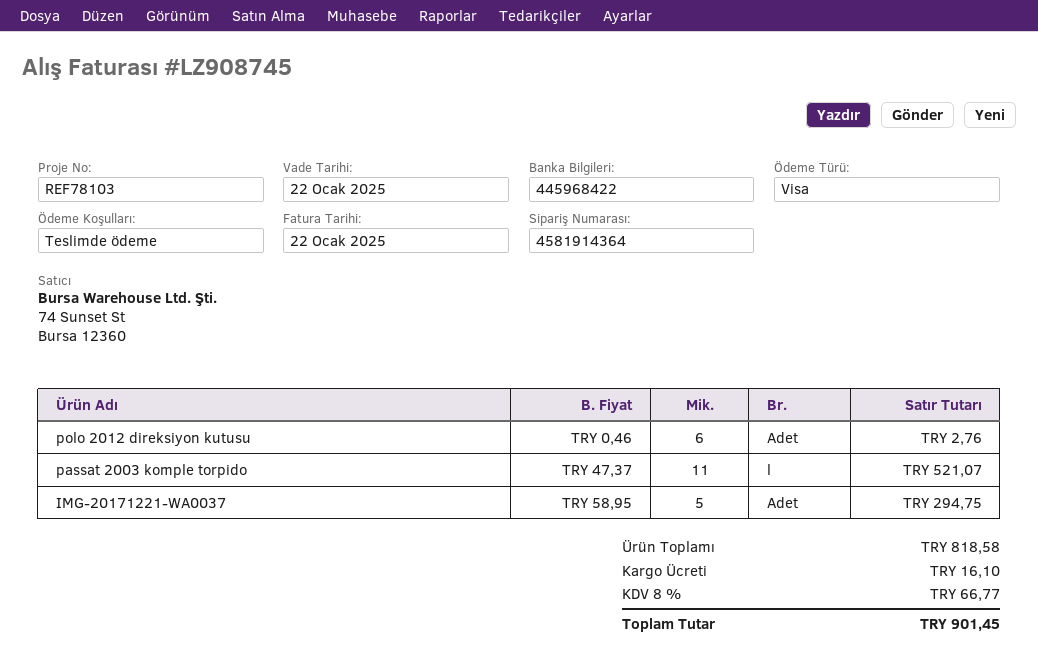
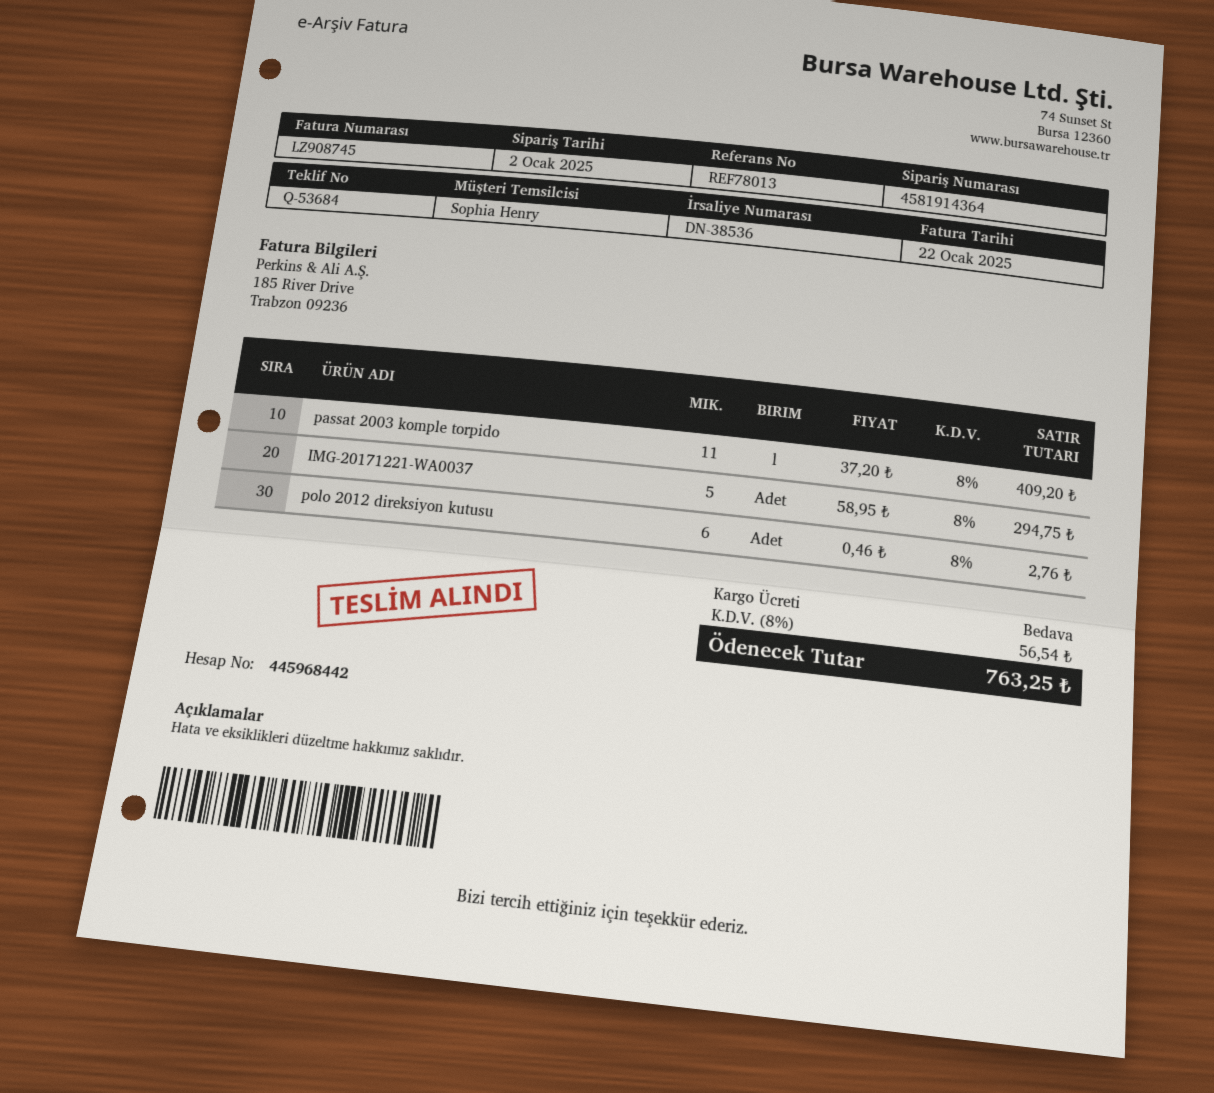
reference: REF78103 -> REF78013
bank account: 445968422 -> 445968442
passat 2003 komple torpido: 11 x 47.37 = 521.07 -> 11 x 37.20 = 409.20
shipping: 16.10 -> 0.00
tax: 8% = 66.77 -> 8% = 56.54
total: 901.45 -> 763.25

